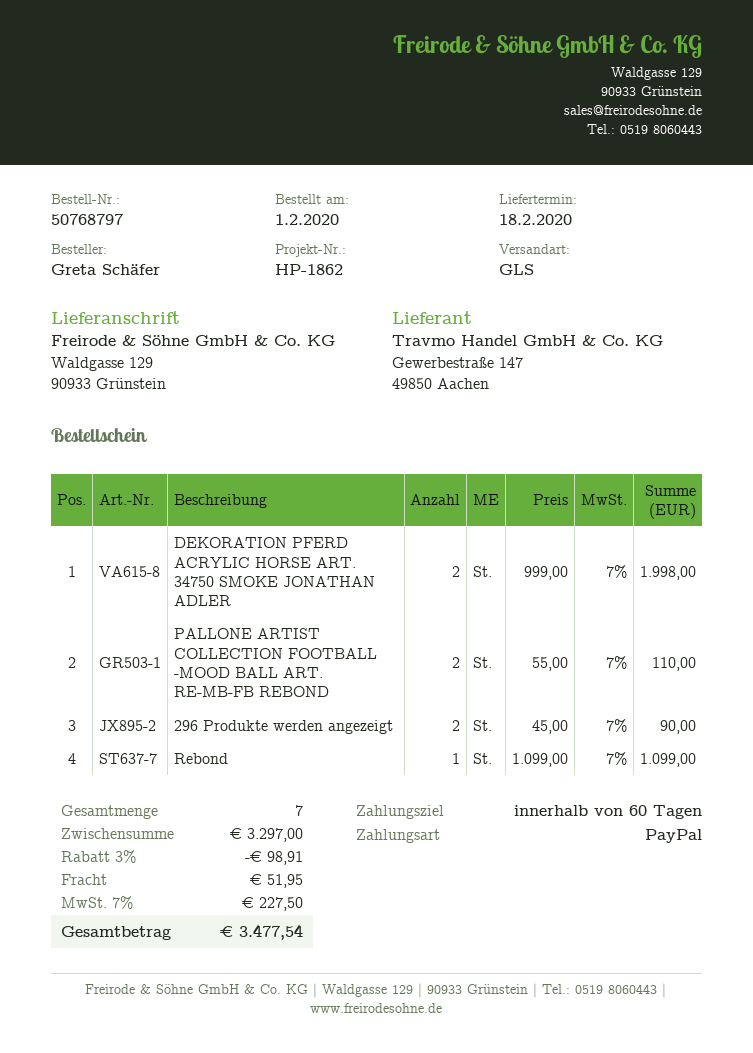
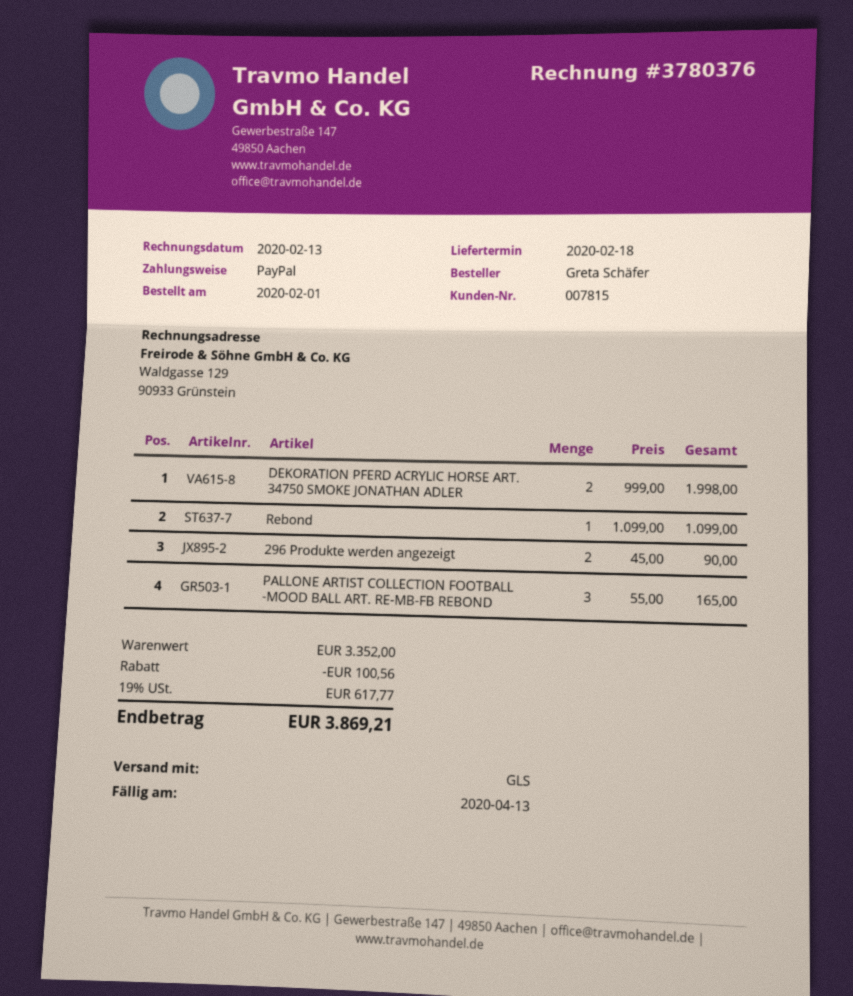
PALLONE ARTIST COLLECTION FOOTBALL -MOOD BALL ART. RE-MB-FB REBOND: 2 x 55.00 = 110.00 -> 3 x 55.00 = 165.00
subtotal: 3297.00 -> 3352.00
discount: 98.91 -> 100.56
shipping: 51.95 -> none
tax: 7% = 227.50 -> 19% = 617.77
total: 3477.54 -> 3869.21

